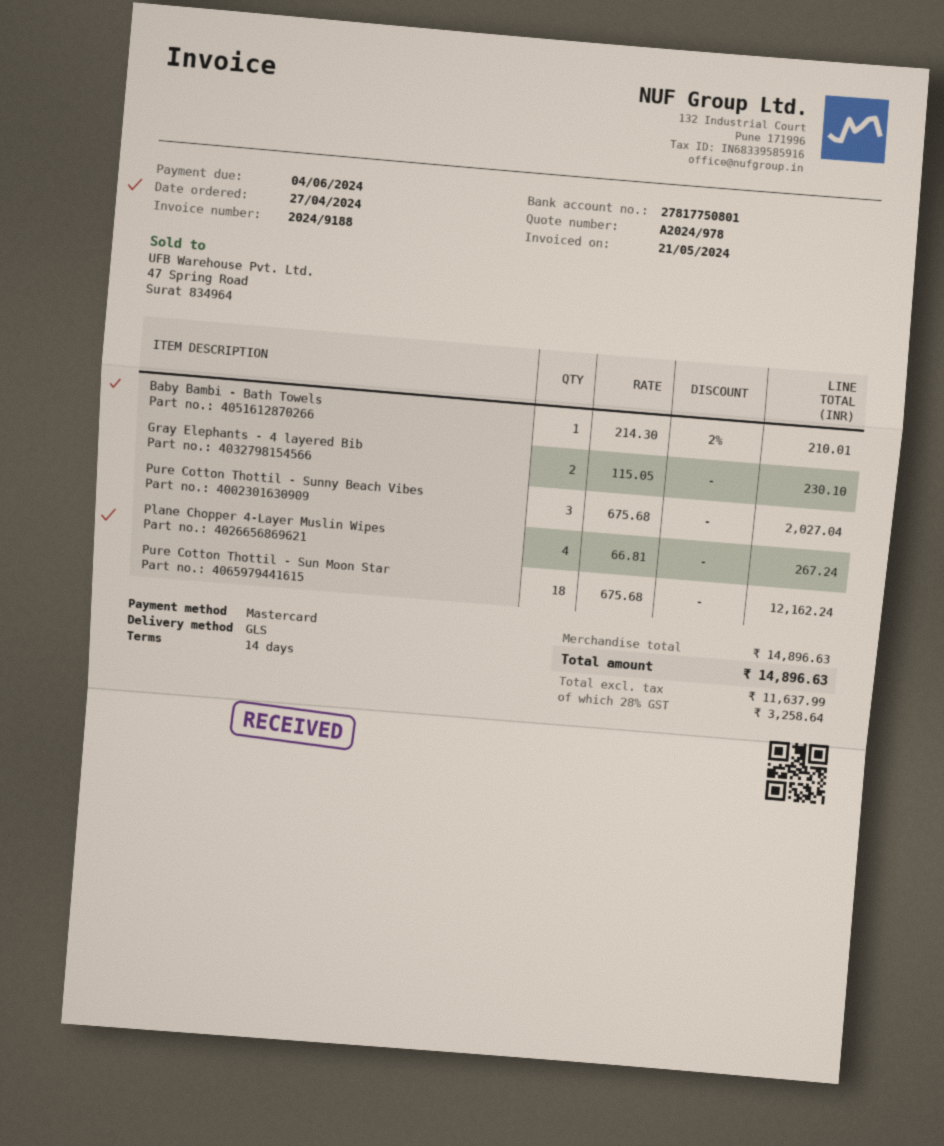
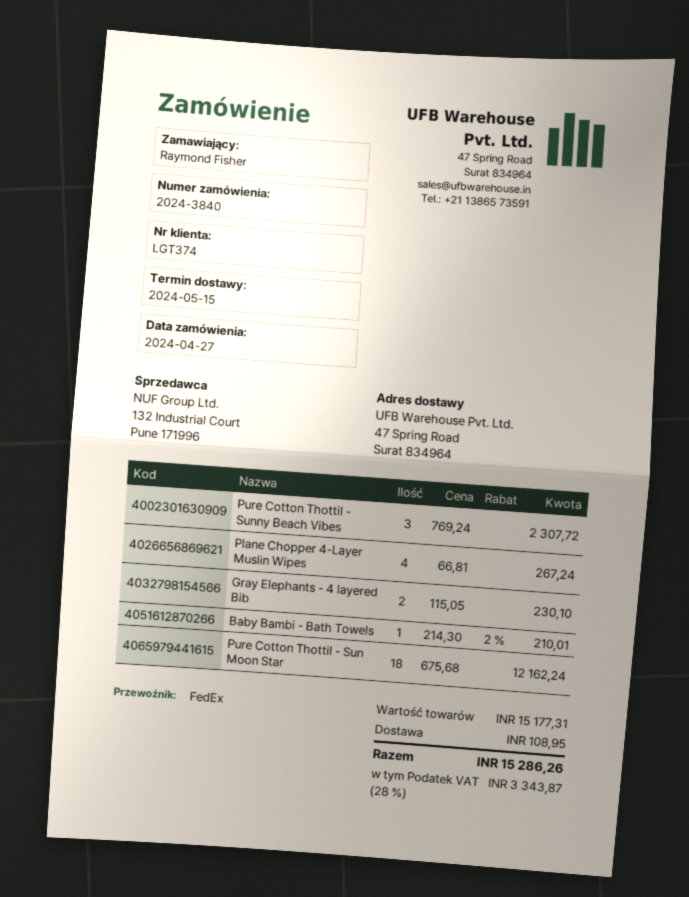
shipping method: GLS -> FedEx
Pure Cotton Thottil - Sunny Beach Vibes: 3 x 675.68 = 2027.04 -> 3 x 769.24 = 2307.72
subtotal: 14896.63 -> 15177.31
shipping: none -> 108.95
tax: 28% = 3258.64 -> 28% = 3343.87
total: 14896.63 -> 15286.26

